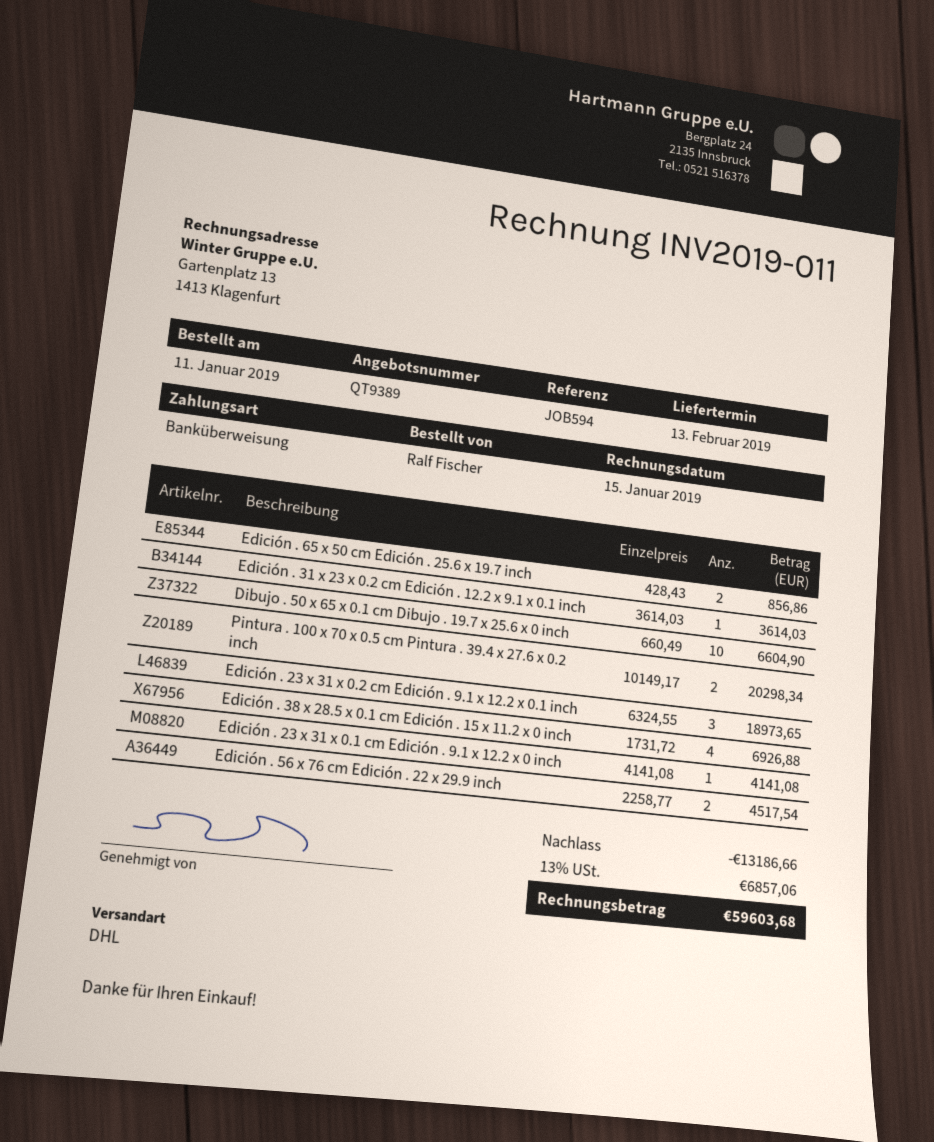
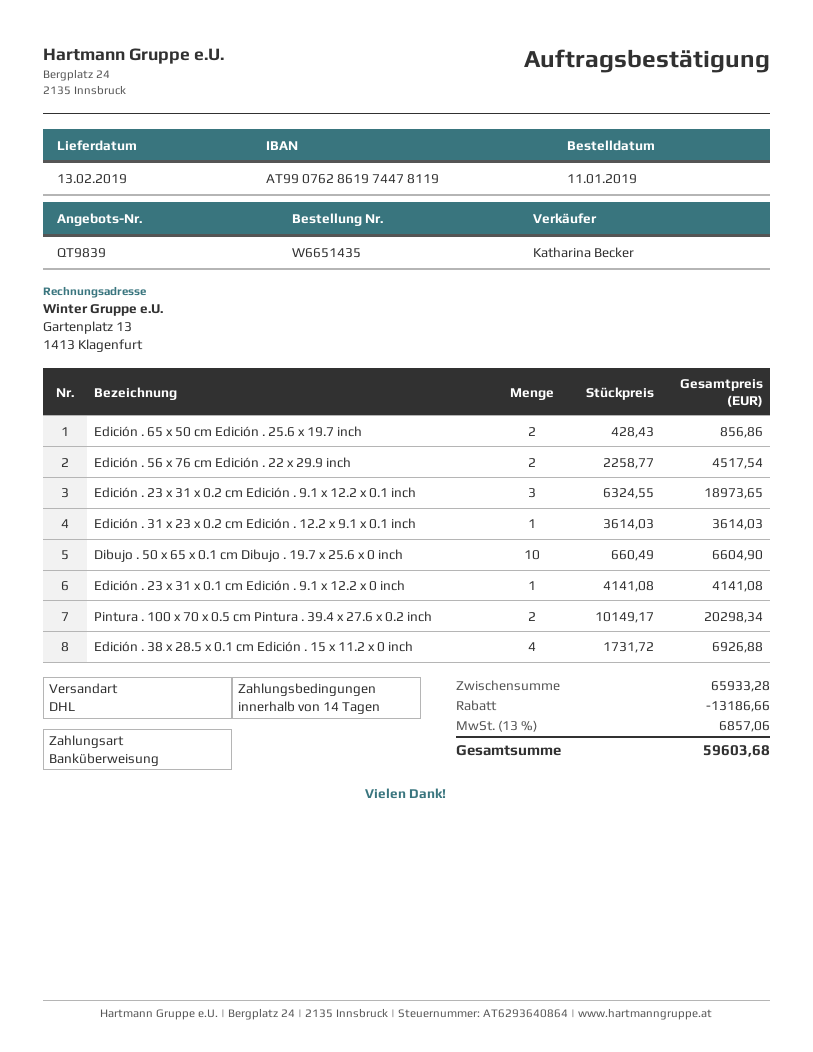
quote number: QT9389 -> QT9839

